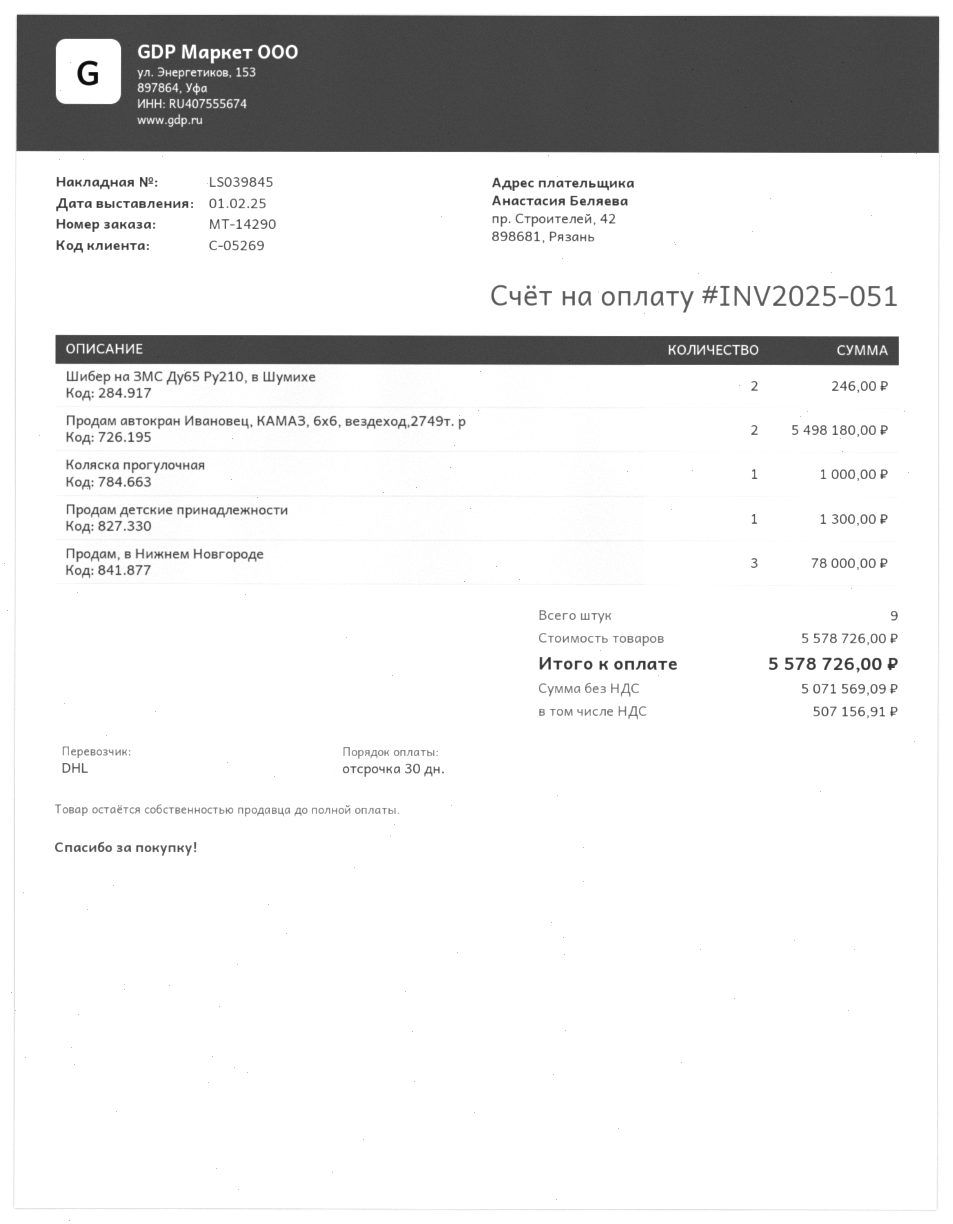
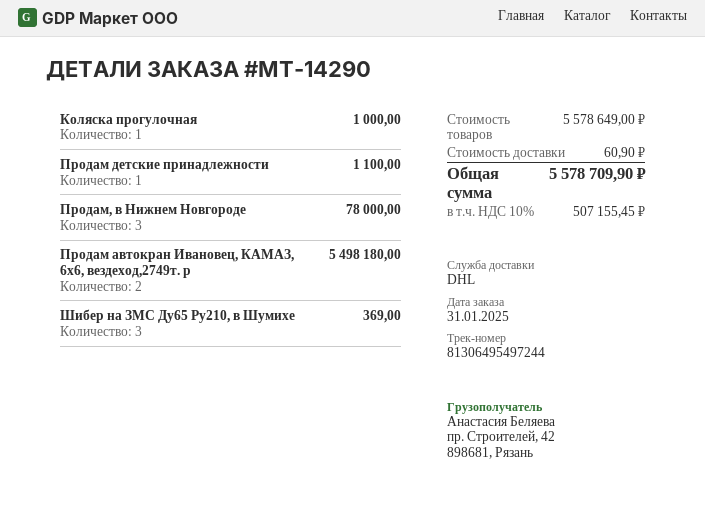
Шибер на ЗМС Ду65 Ру210, в Шумихе: 2 for 246.00 -> 3 for 369.00
Продам детские принадлежности: 1 for 1300.00 -> 1 for 1100.00
subtotal: 5578726.00 -> 5578649.00
shipping: none -> 60.90
tax: 507156.91 -> 507155.45
total: 5578726.00 -> 5578709.90

